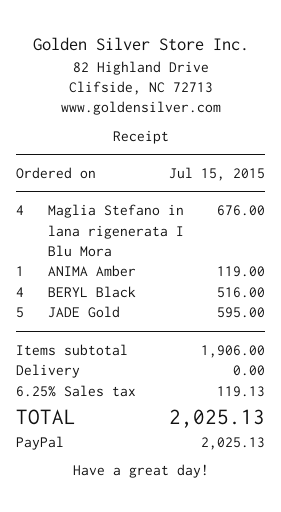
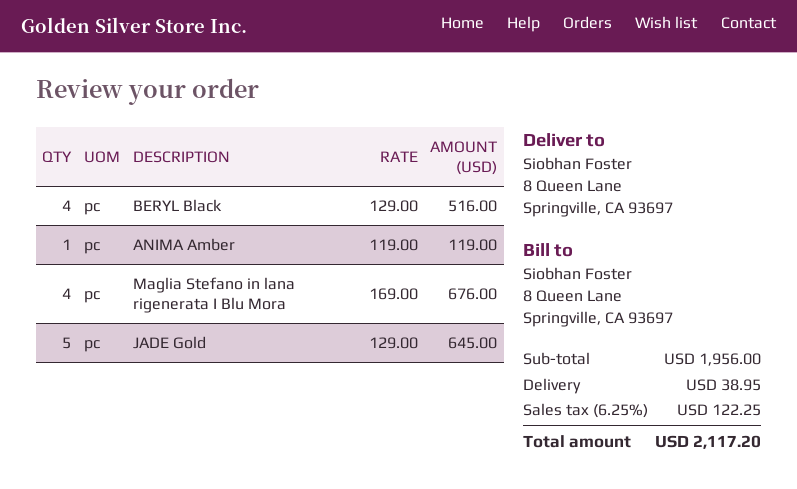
JADE Gold: 5 for 595.00 -> 5 for 645.00
subtotal: 1906.00 -> 1956.00
shipping: 0.00 -> 38.95
tax: 6.25% = 119.13 -> 6.25% = 122.25
total: 2025.13 -> 2117.20

